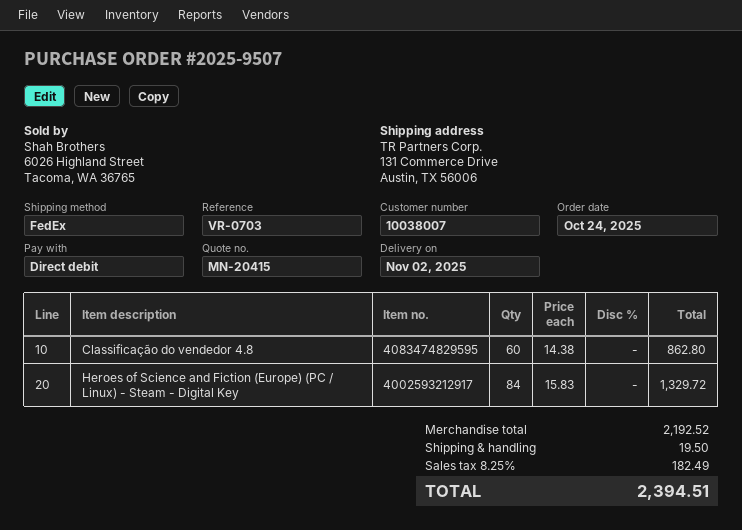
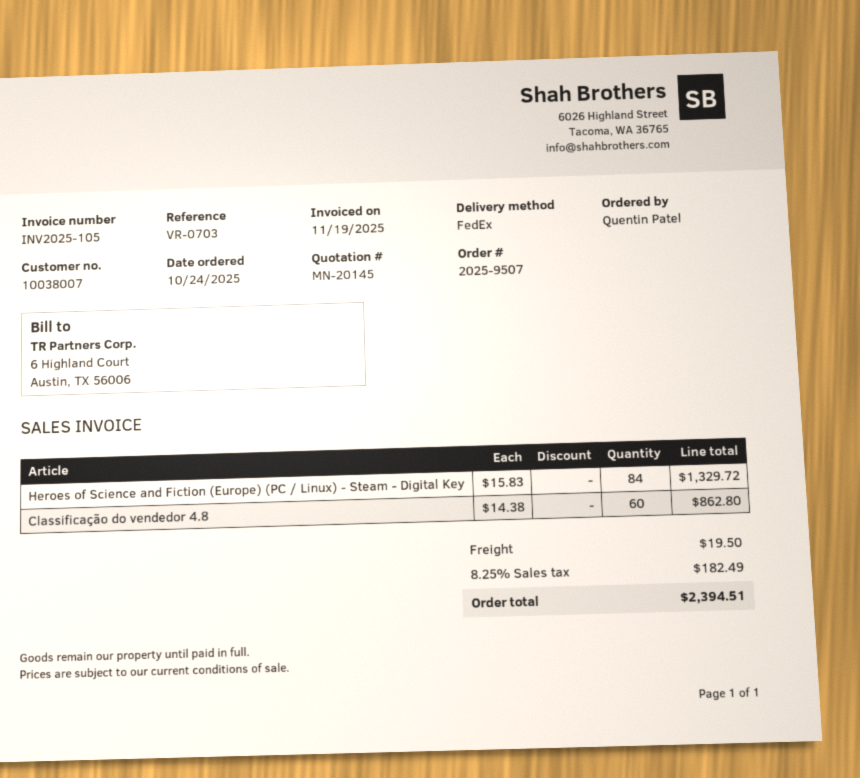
quote number: MN-20415 -> MN-20145

